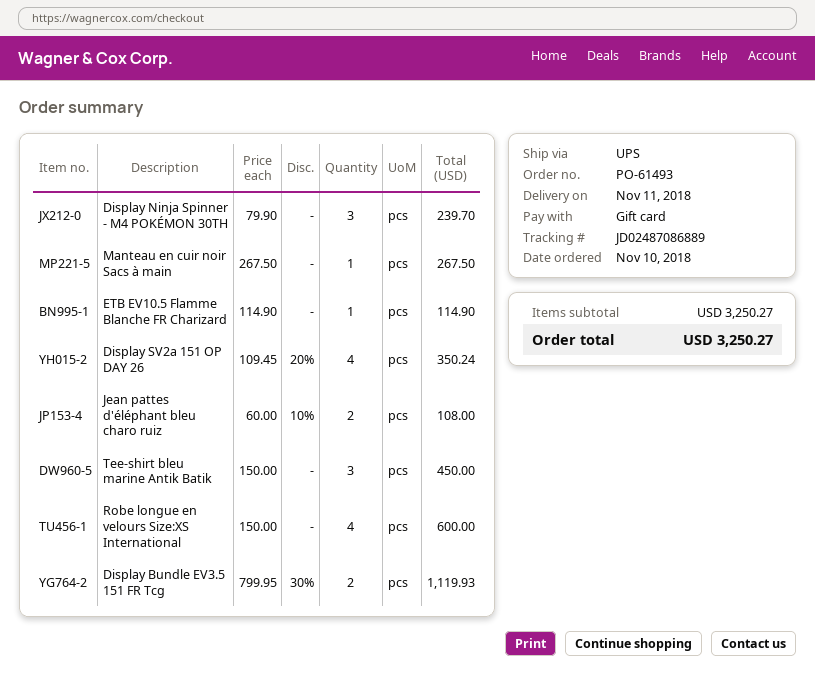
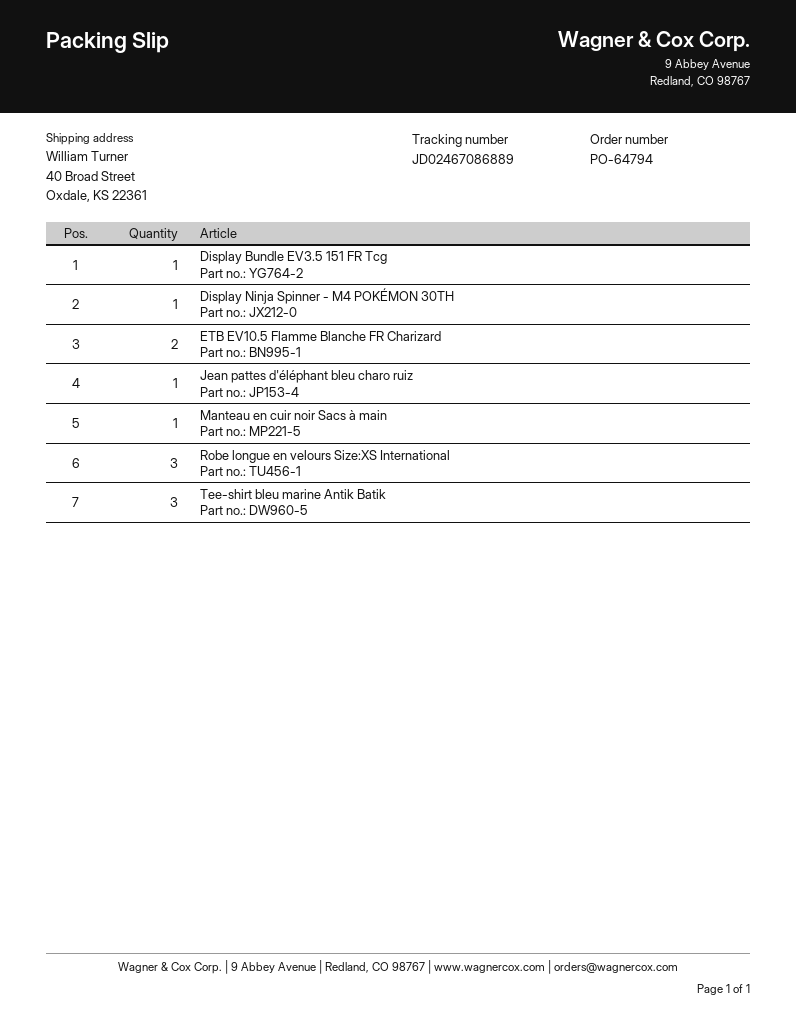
order number: PO-61493 -> PO-64794
tracking number: JD02487086889 -> JD02467086889
Display Ninja Spinner - M4 POKÉMON 30TH: 3 -> 1
ETB EV10.5 Flamme Blanche FR Charizard: 1 -> 2
Display SV2a 151 OP DAY 26: 4 -> none
Jean pattes d'éléphant bleu charo ruiz: 2 -> 1
Robe longue en velours Size:XS International: 4 -> 3
Display Bundle EV3.5 151 FR Tcg: 2 -> 1

